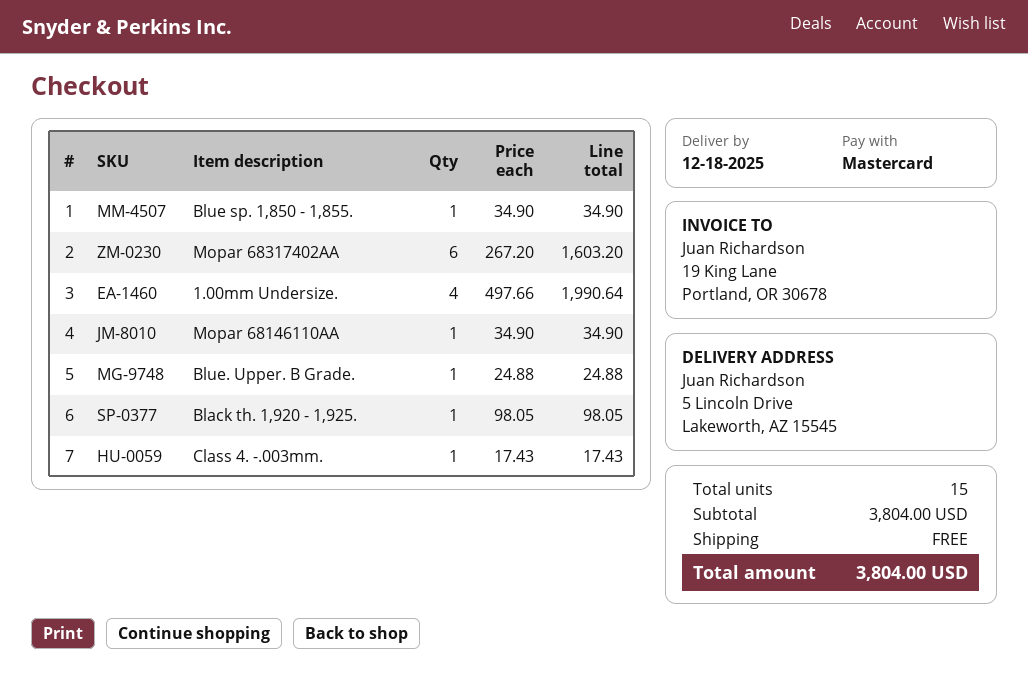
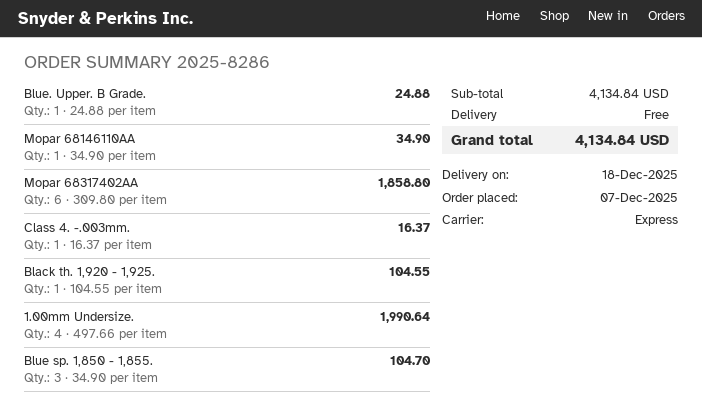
Blue sp. 1,850 - 1,855.: 1 x 34.90 = 34.90 -> 3 x 34.90 = 104.70
Mopar 68317402AA: 6 x 267.20 = 1603.20 -> 6 x 309.80 = 1858.80
Black th. 1,920 - 1,925.: 1 x 98.05 = 98.05 -> 1 x 104.55 = 104.55
Class 4. -.003mm.: 1 x 17.43 = 17.43 -> 1 x 16.37 = 16.37
subtotal: 3804.00 -> 4134.84
total: 3804.00 -> 4134.84

